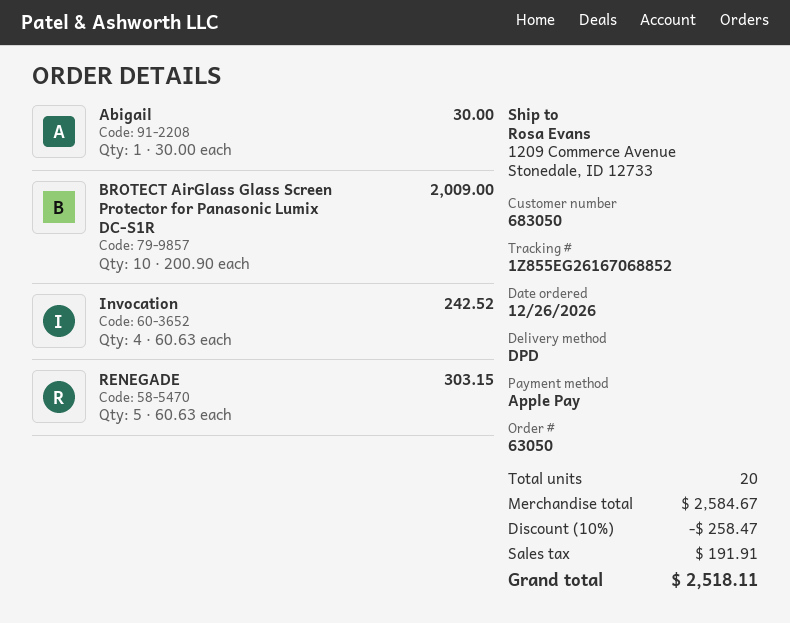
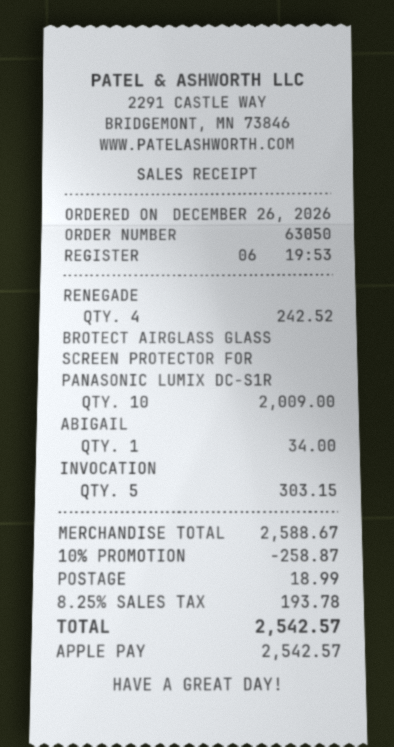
Abigail: 1 for 30.00 -> 1 for 34.00
Invocation: 4 for 242.52 -> 5 for 303.15
RENEGADE: 5 for 303.15 -> 4 for 242.52
subtotal: 2584.67 -> 2588.67
discount: 10% = 258.47 -> 10% = 258.87
shipping: none -> 18.99
tax: 191.91 -> 193.78
total: 2518.11 -> 2542.57

